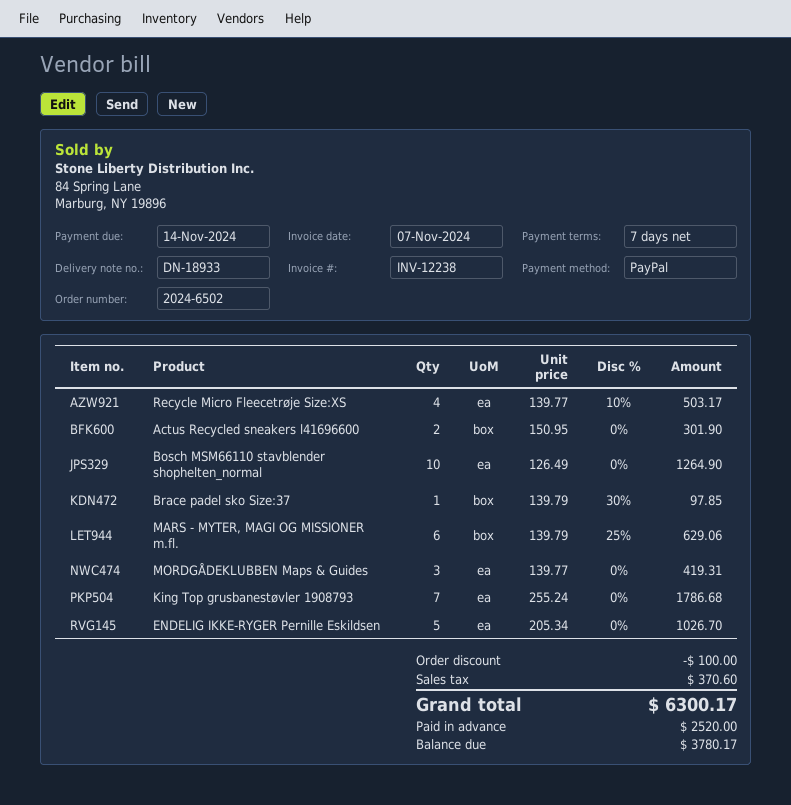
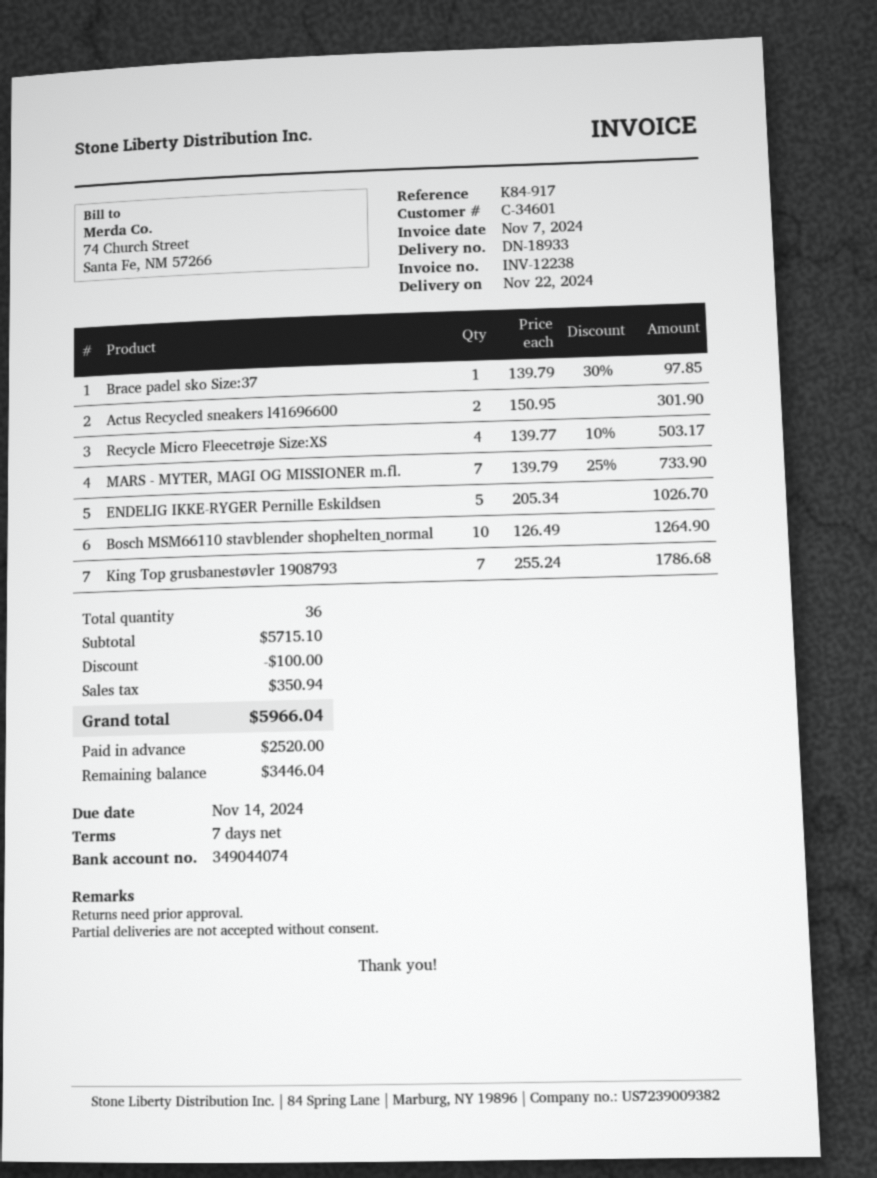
MARS - MYTER, MAGI OG MISSIONER m.fl.: 6 x 139.79 - 25% = 629.06 -> 7 x 139.79 - 25% = 733.90
MORDGÅDEKLUBBEN Maps & Guides: 3 x 139.77 = 419.31 -> none
tax: 370.60 -> 350.94
total: 6300.17 -> 5966.04
balance: 3780.17 -> 3446.04

